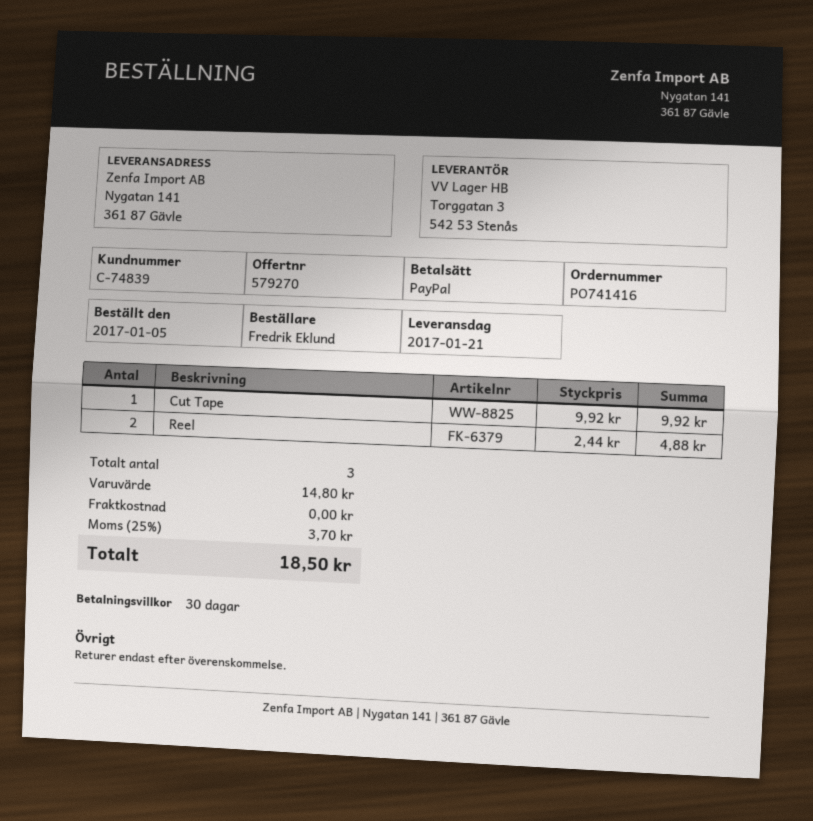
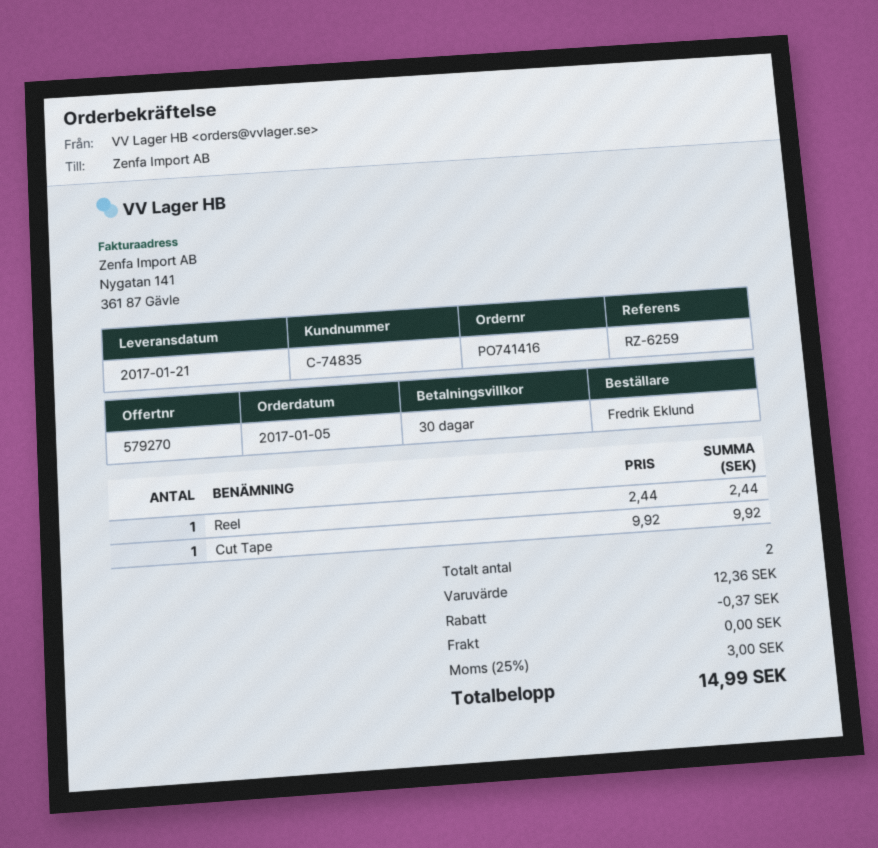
customer number: C-74839 -> C-74835
Reel: 2 x 2.44 = 4.88 -> 1 x 2.44 = 2.44
total quantity: 3 -> 2
subtotal: 14.80 -> 12.36
discount: none -> 0.37
tax: 25% = 3.70 -> 25% = 3.00
total: 18.50 -> 14.99

